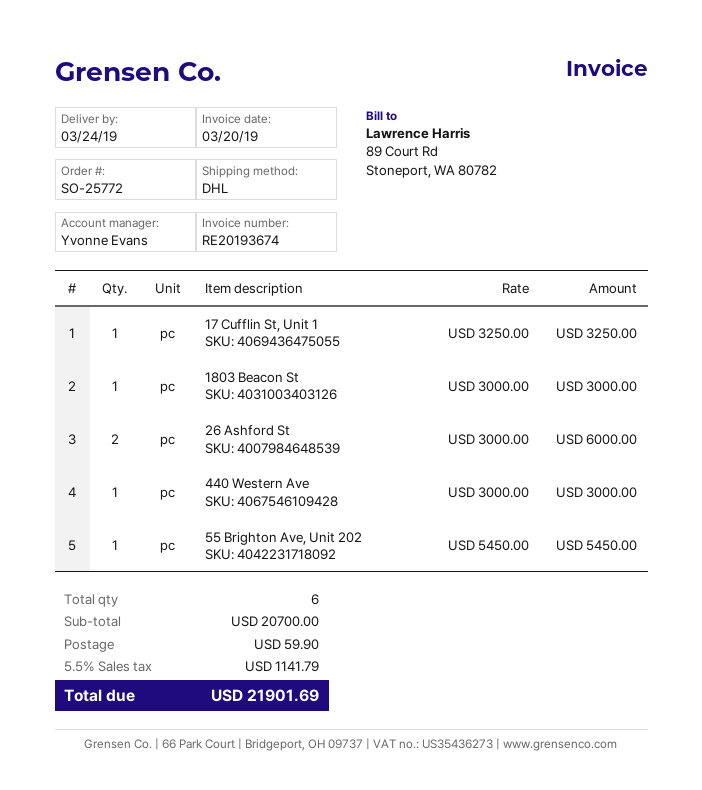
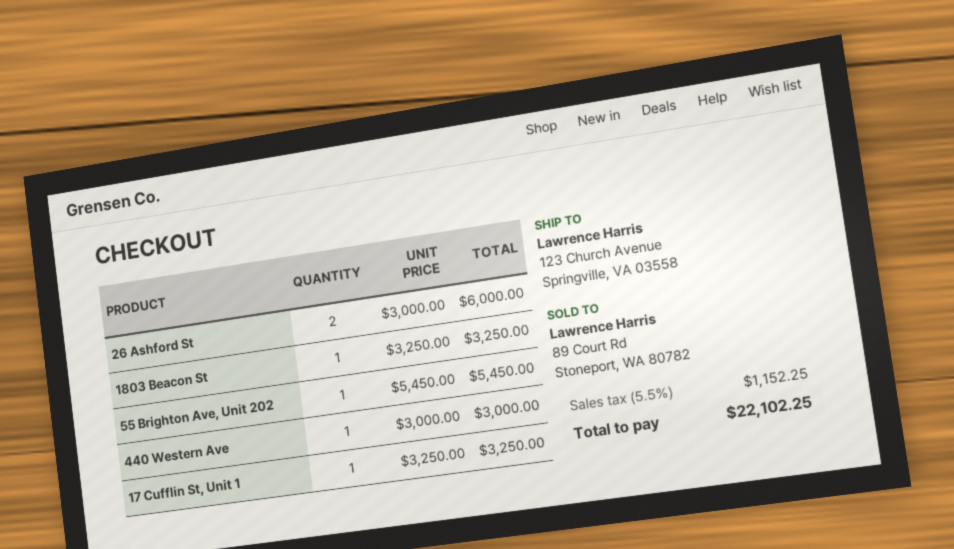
1803 Beacon St: 1 x 3000.00 = 3000.00 -> 1 x 3250.00 = 3250.00
shipping: 59.90 -> none
tax: 5.5% = 1141.79 -> 5.5% = 1152.25
total: 21901.69 -> 22102.25

